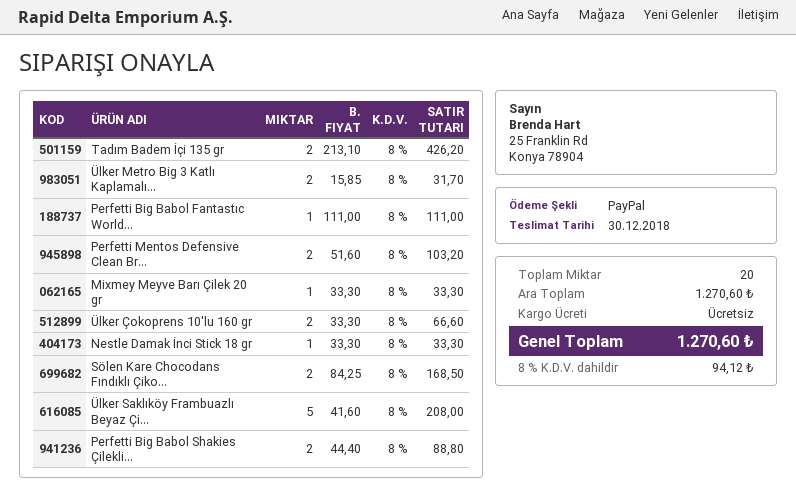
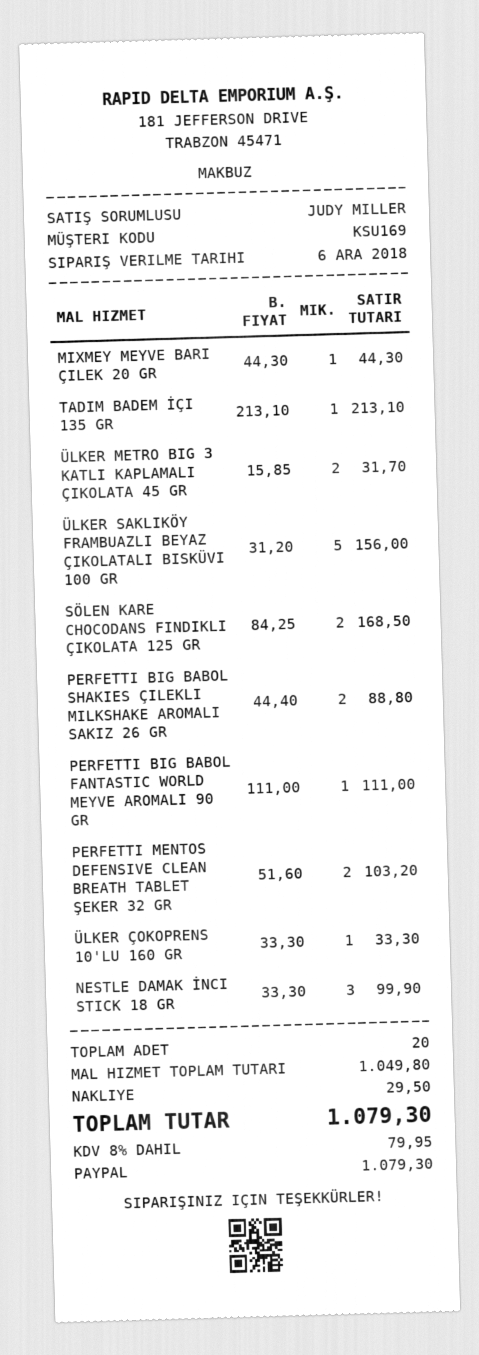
Tadım Badem İçi 135 gr: 2 x 213.10 = 426.20 -> 1 x 213.10 = 213.10
Mixmey Meyve Barı Çilek 20 gr: 1 x 33.30 = 33.30 -> 1 x 44.30 = 44.30
Ülker Çokoprens 10'lu 160 gr: 2 x 33.30 = 66.60 -> 1 x 33.30 = 33.30
Nestle Damak İnci Stick 18 gr: 1 x 33.30 = 33.30 -> 3 x 33.30 = 99.90
Ülker Saklıköy Frambuazlı Beyaz Çi...: 5 x 41.60 = 208.00 -> 5 x 31.20 = 156.00
subtotal: 1270.60 -> 1049.80
shipping: 0.00 -> 29.50
tax: 8% = 94.12 -> 8% = 79.95
total: 1270.60 -> 1079.30

